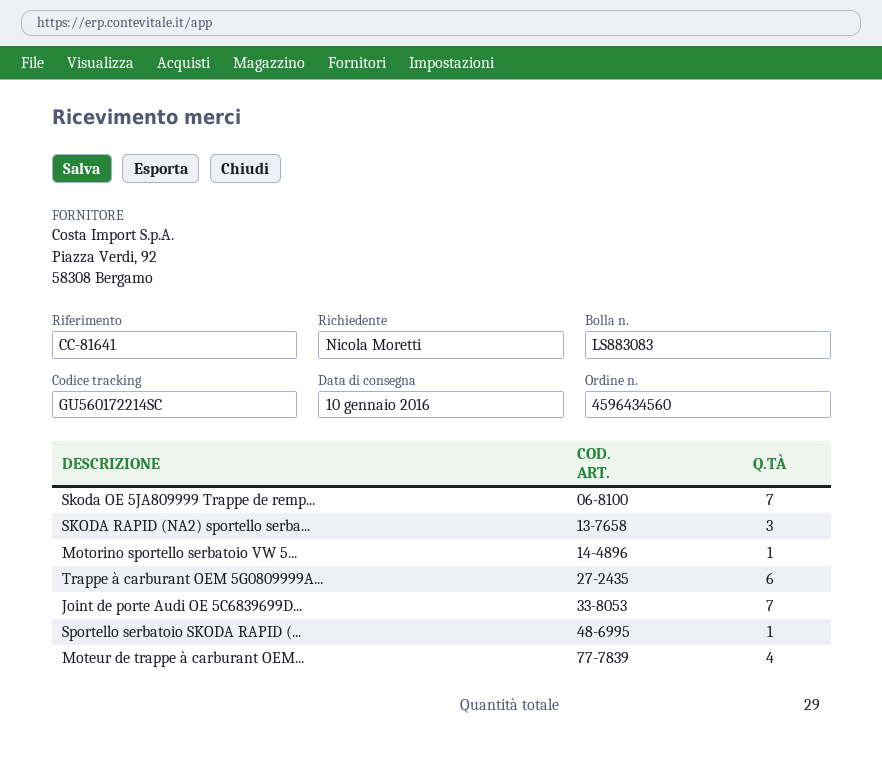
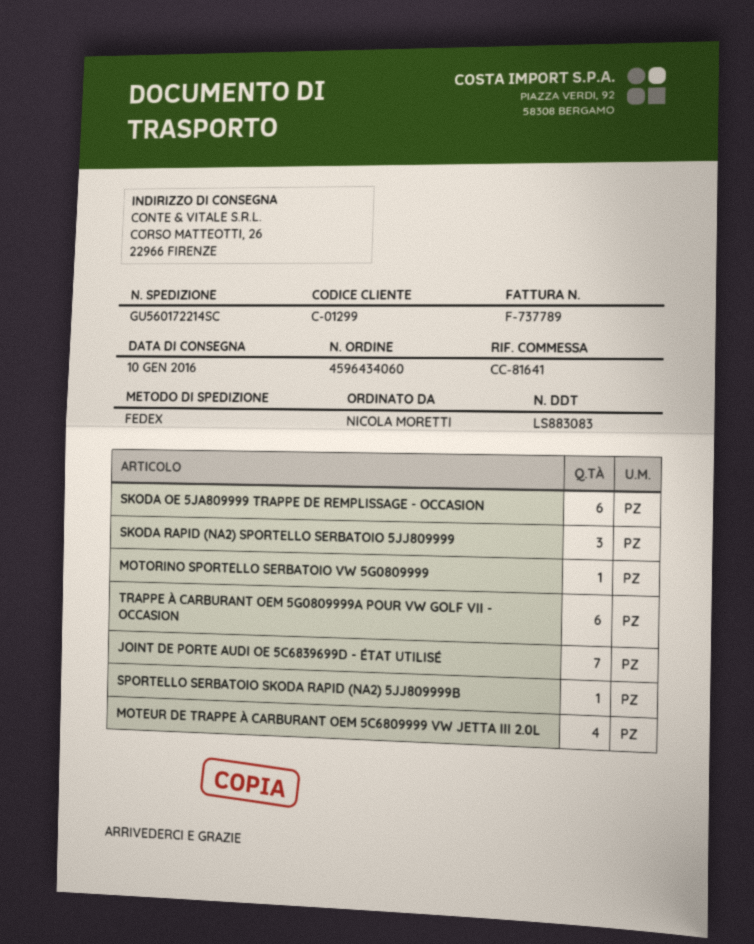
order number: 4596434560 -> 4596434060
Skoda OE 5JA809999 Trappe de remp...: 7 -> 6

